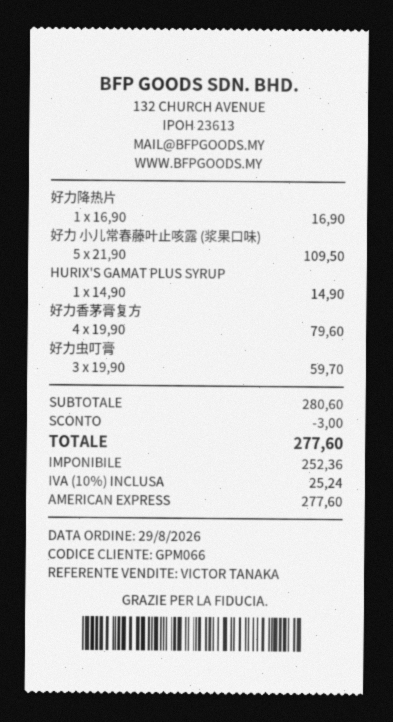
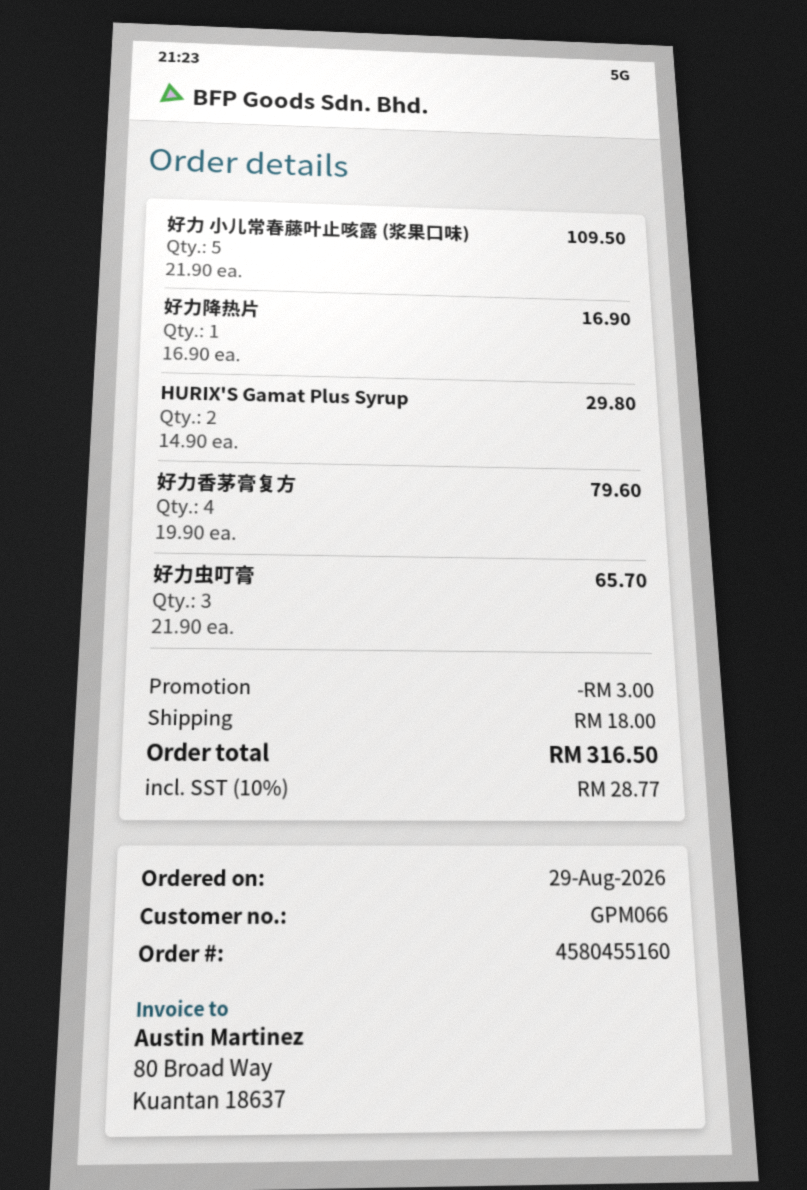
HURIX'S GAMAT PLUS SYRUP: 1 x 14.90 = 14.90 -> 2 x 14.90 = 29.80
好力虫叮膏: 3 x 19.90 = 59.70 -> 3 x 21.90 = 65.70
shipping: none -> 18.00
tax: 10% = 25.24 -> 10% = 28.77
total: 277.60 -> 316.50

